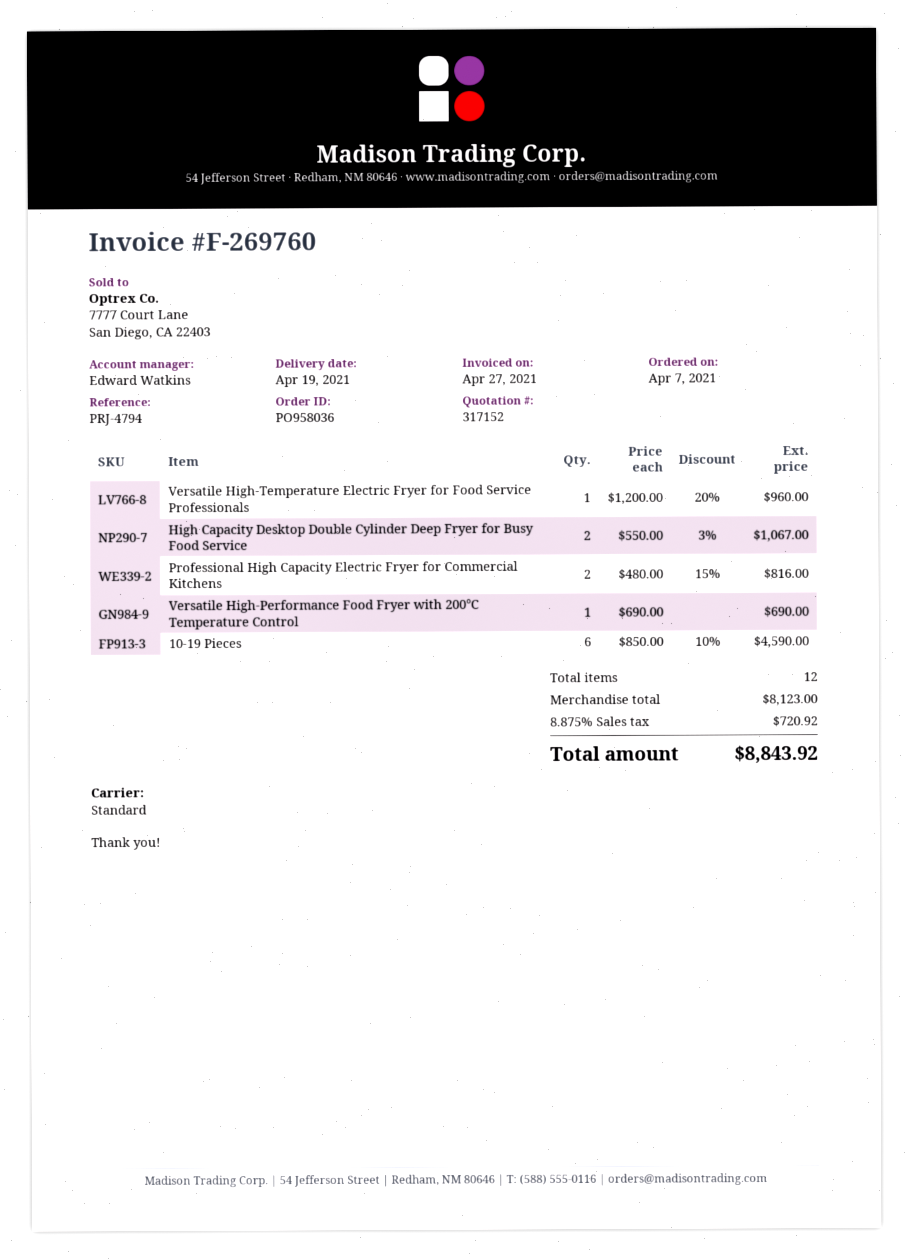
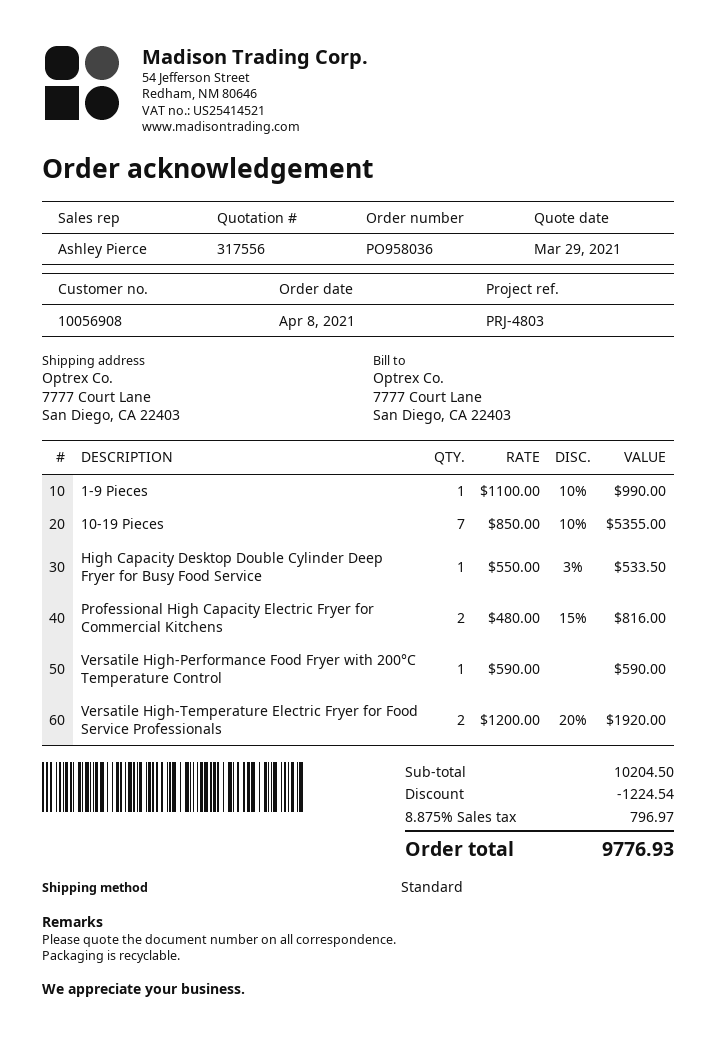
quote number: 317152 -> 317556
order date: 2021-04-07 -> 2021-04-08
reference: PRJ-4794 -> PRJ-4803
sales rep: Edward Watkins -> Ashley Pierce
Versatile High-Temperature Electric Fryer for Food Service Professionals: 1 x 1200.00 - 20% = 960.00 -> 2 x 1200.00 - 20% = 1920.00
High Capacity Desktop Double Cylinder Deep Fryer for Busy Food Service: 2 x 550.00 - 3% = 1067.00 -> 1 x 550.00 - 3% = 533.50
Versatile High-Performance Food Fryer with 200°C Temperature Control: 1 x 690.00 = 690.00 -> 1 x 590.00 = 590.00
10-19 Pieces: 6 x 850.00 - 10% = 4590.00 -> 7 x 850.00 - 10% = 5355.00
1-9 Pieces: none -> 1 x 1100.00 - 10% = 990.00
subtotal: 8123.00 -> 10204.50
discount: none -> 1224.54
tax: 8.875% = 720.92 -> 8.875% = 796.97
total: 8843.92 -> 9776.93

